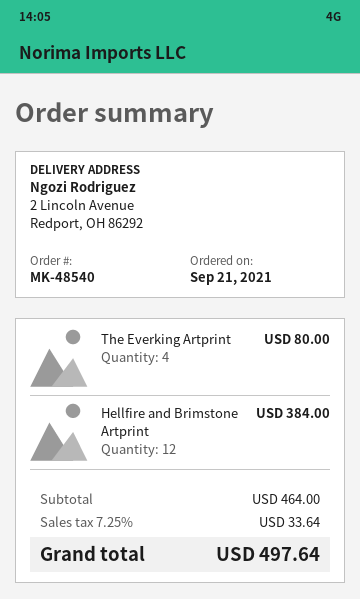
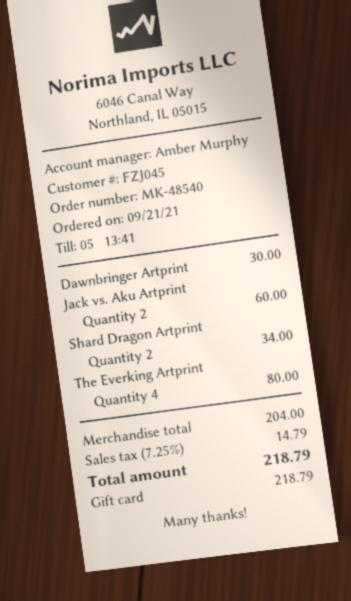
Hellfire and Brimstone Artprint: 12 for 384.00 -> none
Dawnbringer Artprint: none -> 1 for 30.00
Jack vs. Aku Artprint: none -> 2 for 60.00
Shard Dragon Artprint: none -> 2 for 34.00
subtotal: 464.00 -> 204.00
tax: 7.25% = 33.64 -> 7.25% = 14.79
total: 497.64 -> 218.79

